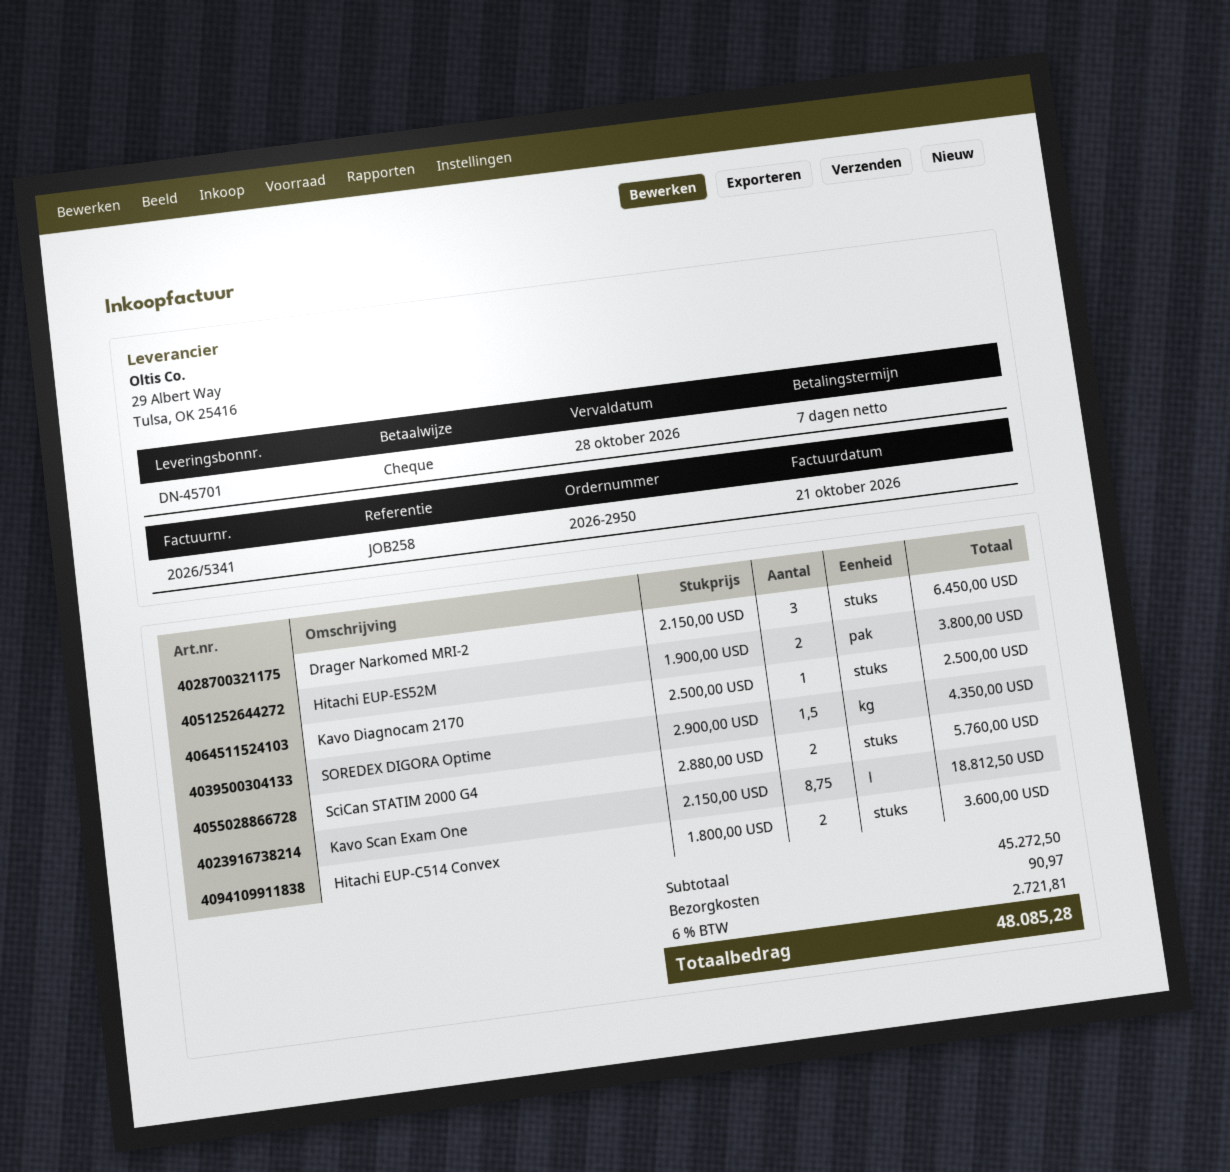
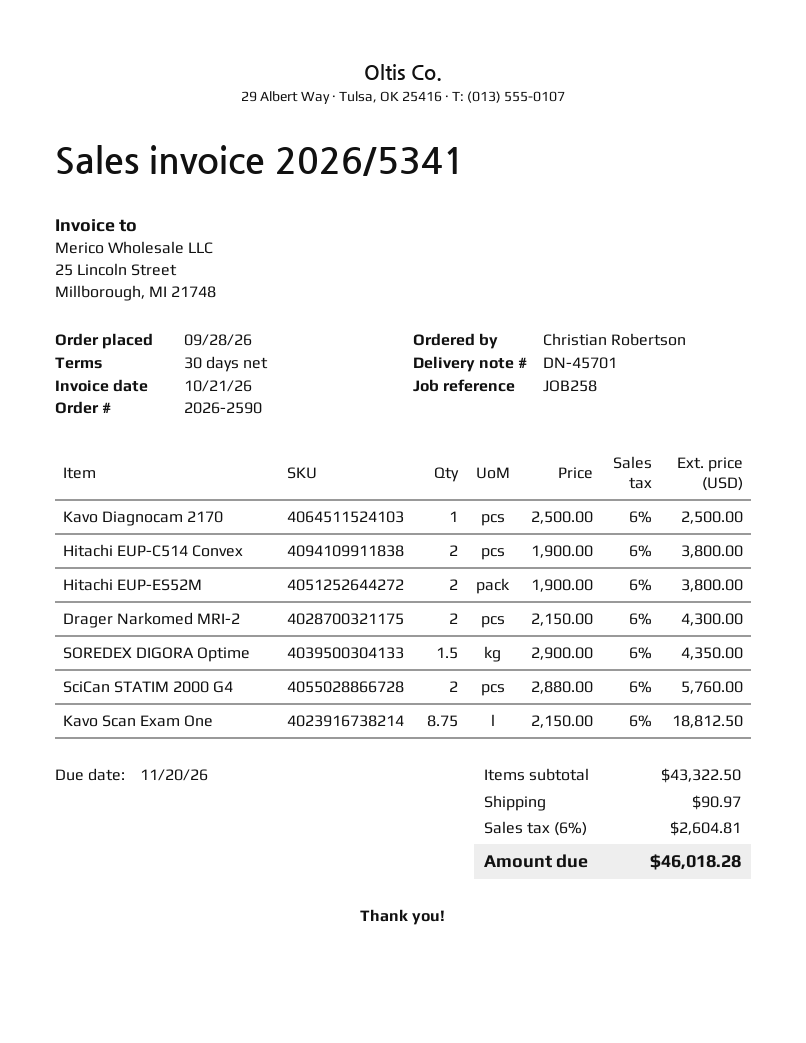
order number: 2026-2950 -> 2026-2590
payment terms: 7 days -> 30 days
due date: 2026-10-28 -> 2026-11-20
Drager Narkomed MRI-2: 3 x 2150.00 = 6450.00 -> 2 x 2150.00 = 4300.00
Hitachi EUP-C514 Convex: 2 x 1800.00 = 3600.00 -> 2 x 1900.00 = 3800.00
subtotal: 45272.50 -> 43322.50
tax: 6% = 2721.81 -> 6% = 2604.81
total: 48085.28 -> 46018.28

